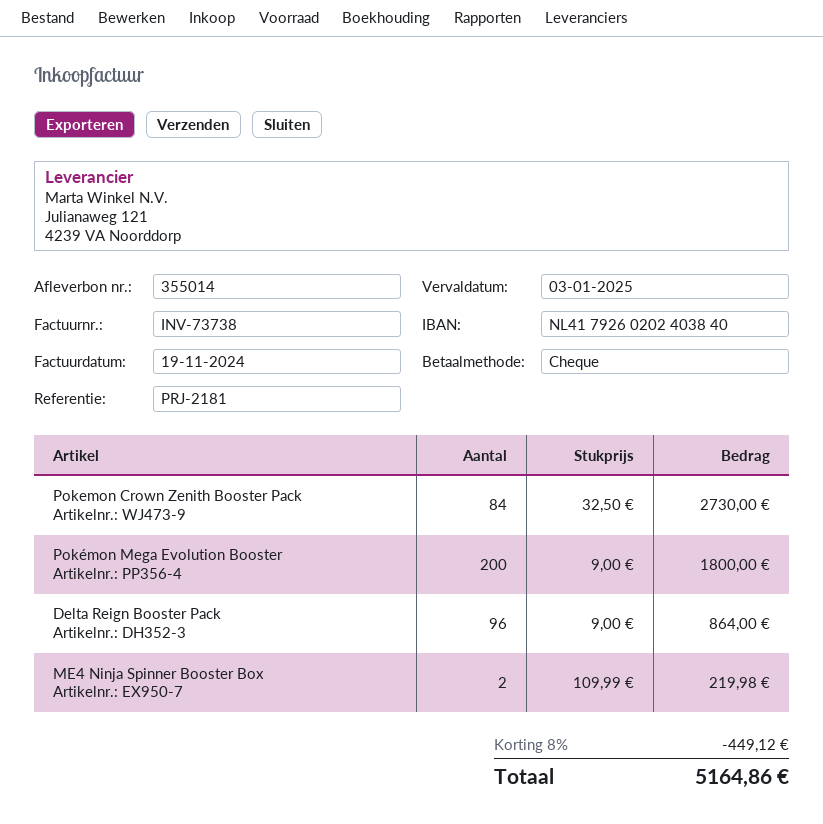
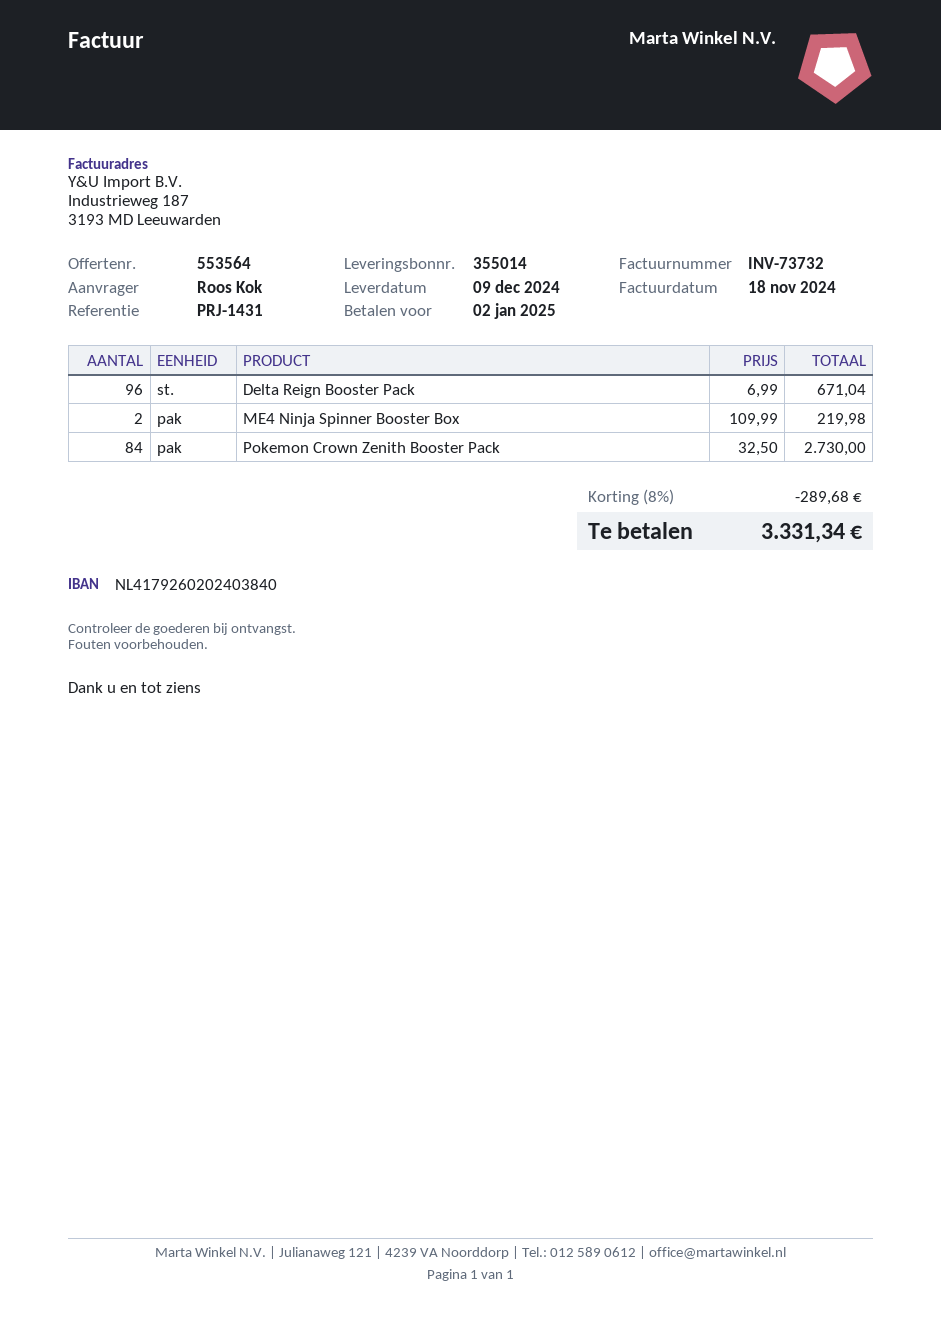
invoice number: INV-73738 -> INV-73732
invoice date: 2024-11-19 -> 2024-11-18
due date: 2025-01-03 -> 2025-01-02
reference: PRJ-2181 -> PRJ-1431
Pokémon Mega Evolution Booster: 200 x 9.00 = 1800.00 -> none
Delta Reign Booster Pack: 96 x 9.00 = 864.00 -> 96 x 6.99 = 671.04
discount: 8% = 449.12 -> 8% = 289.68
total: 5164.86 -> 3331.34

